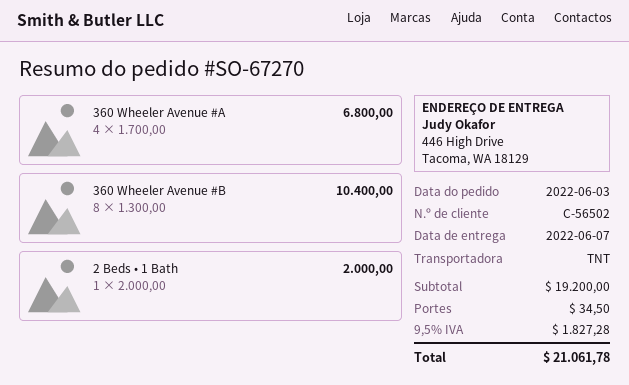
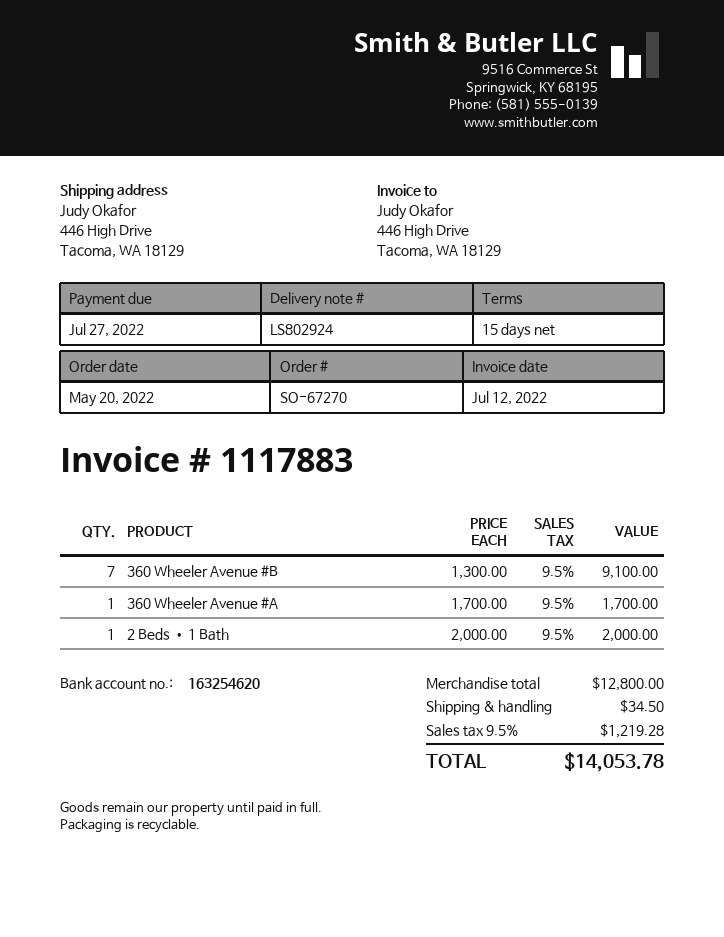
order date: 2022-06-03 -> 2022-05-20
360 Wheeler Avenue #A: 4 x 1700.00 = 6800.00 -> 1 x 1700.00 = 1700.00
360 Wheeler Avenue #B: 8 x 1300.00 = 10400.00 -> 7 x 1300.00 = 9100.00
subtotal: 19200.00 -> 12800.00
tax: 9.5% = 1827.28 -> 9.5% = 1219.28
total: 21061.78 -> 14053.78

